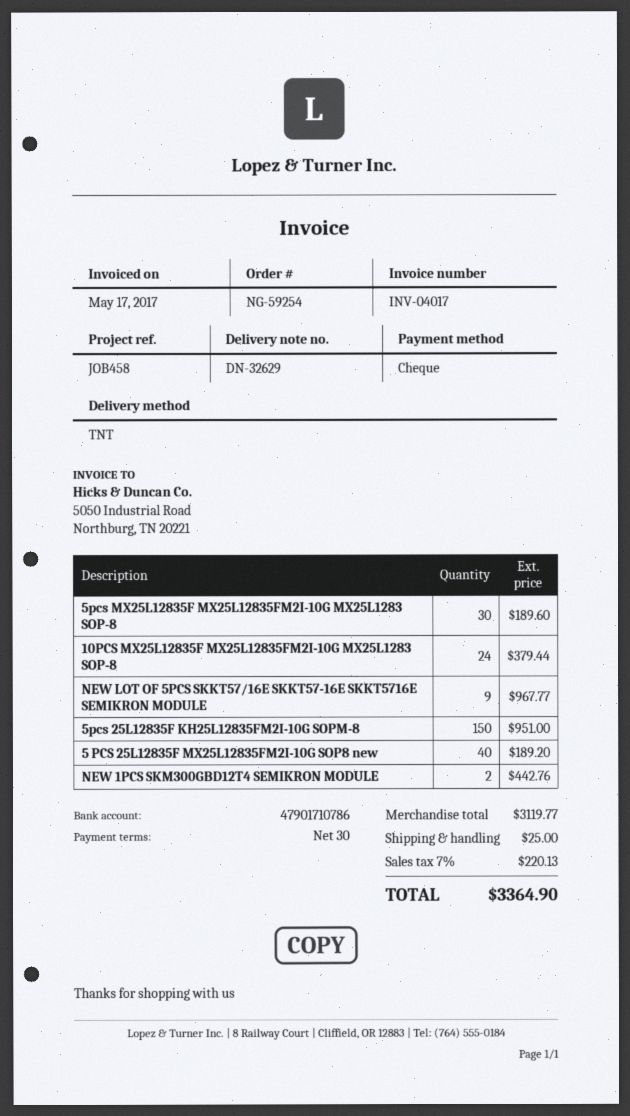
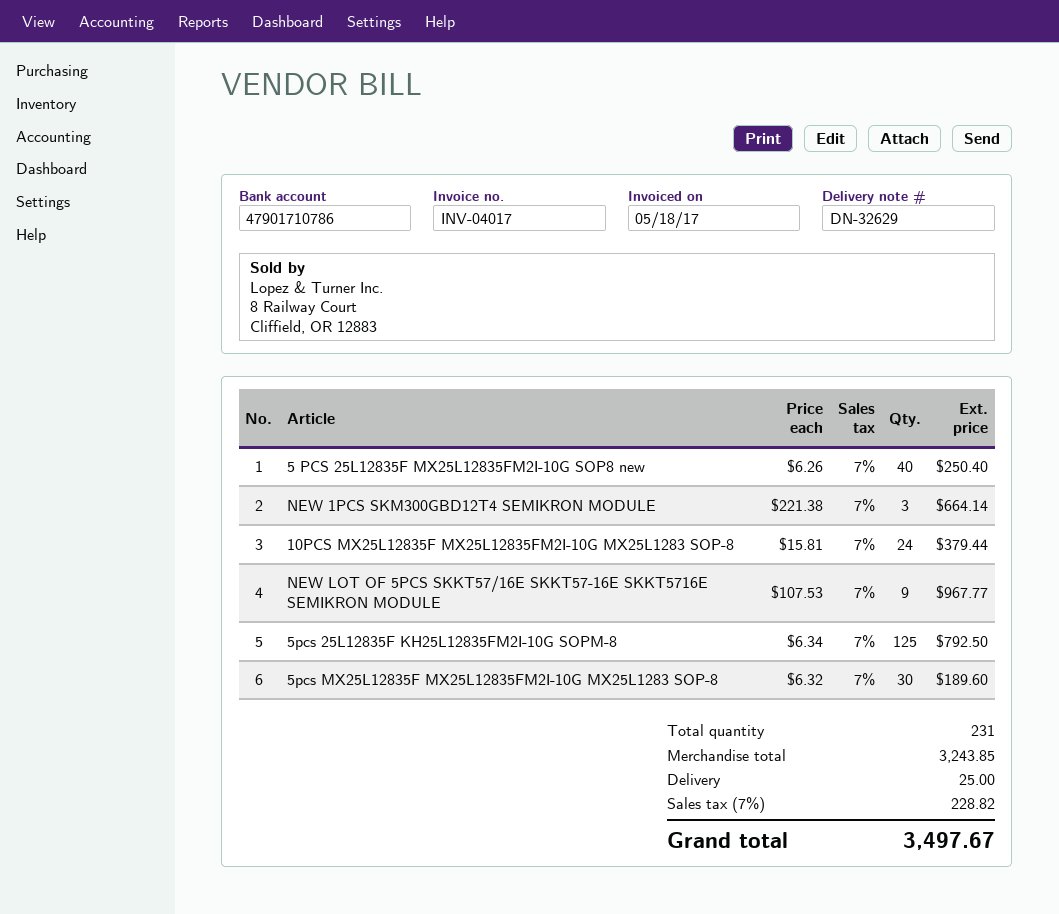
invoice date: 2017-05-17 -> 2017-05-18
5pcs 25L12835F KH25L12835FM2I-10G SOPM-8: 150 for 951.00 -> 125 for 792.50
5 PCS 25L12835F MX25L12835FM2I-10G SOP8 new: 40 for 189.20 -> 40 for 250.40
NEW 1PCS SKM300GBD12T4 SEMIKRON MODULE: 2 for 442.76 -> 3 for 664.14
subtotal: 3119.77 -> 3243.85
tax: 7% = 220.13 -> 7% = 228.82
total: 3364.90 -> 3497.67

